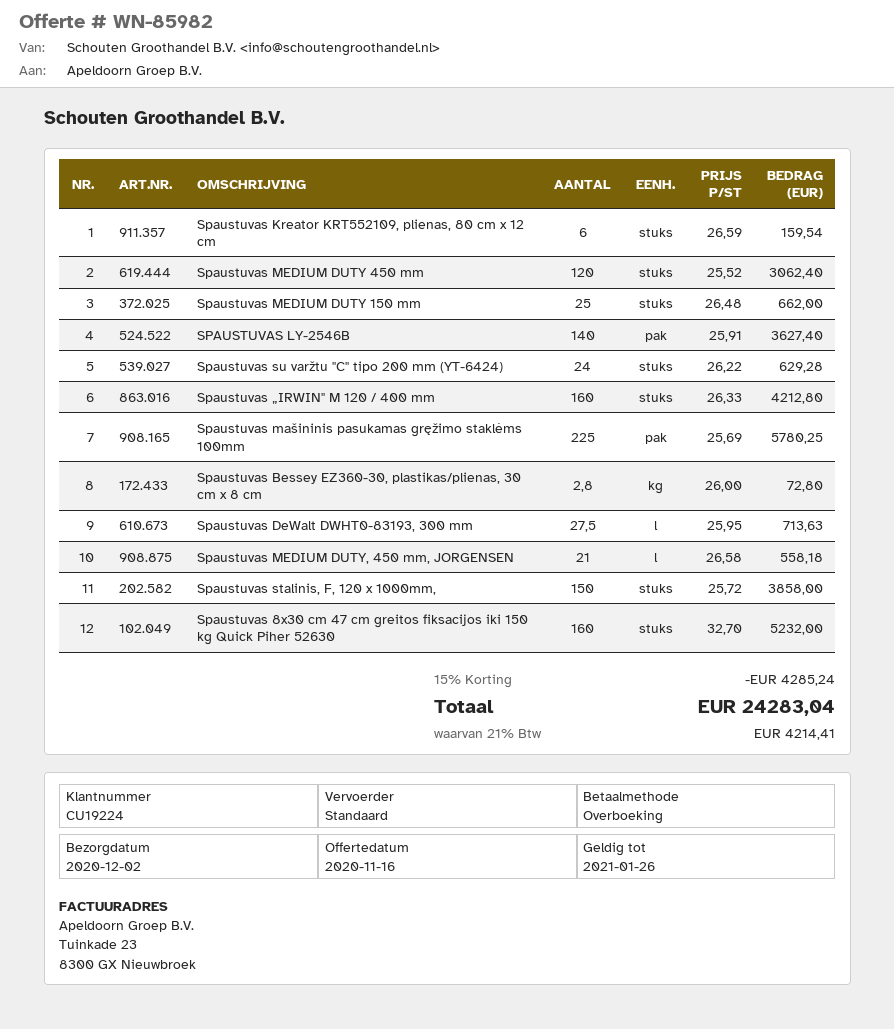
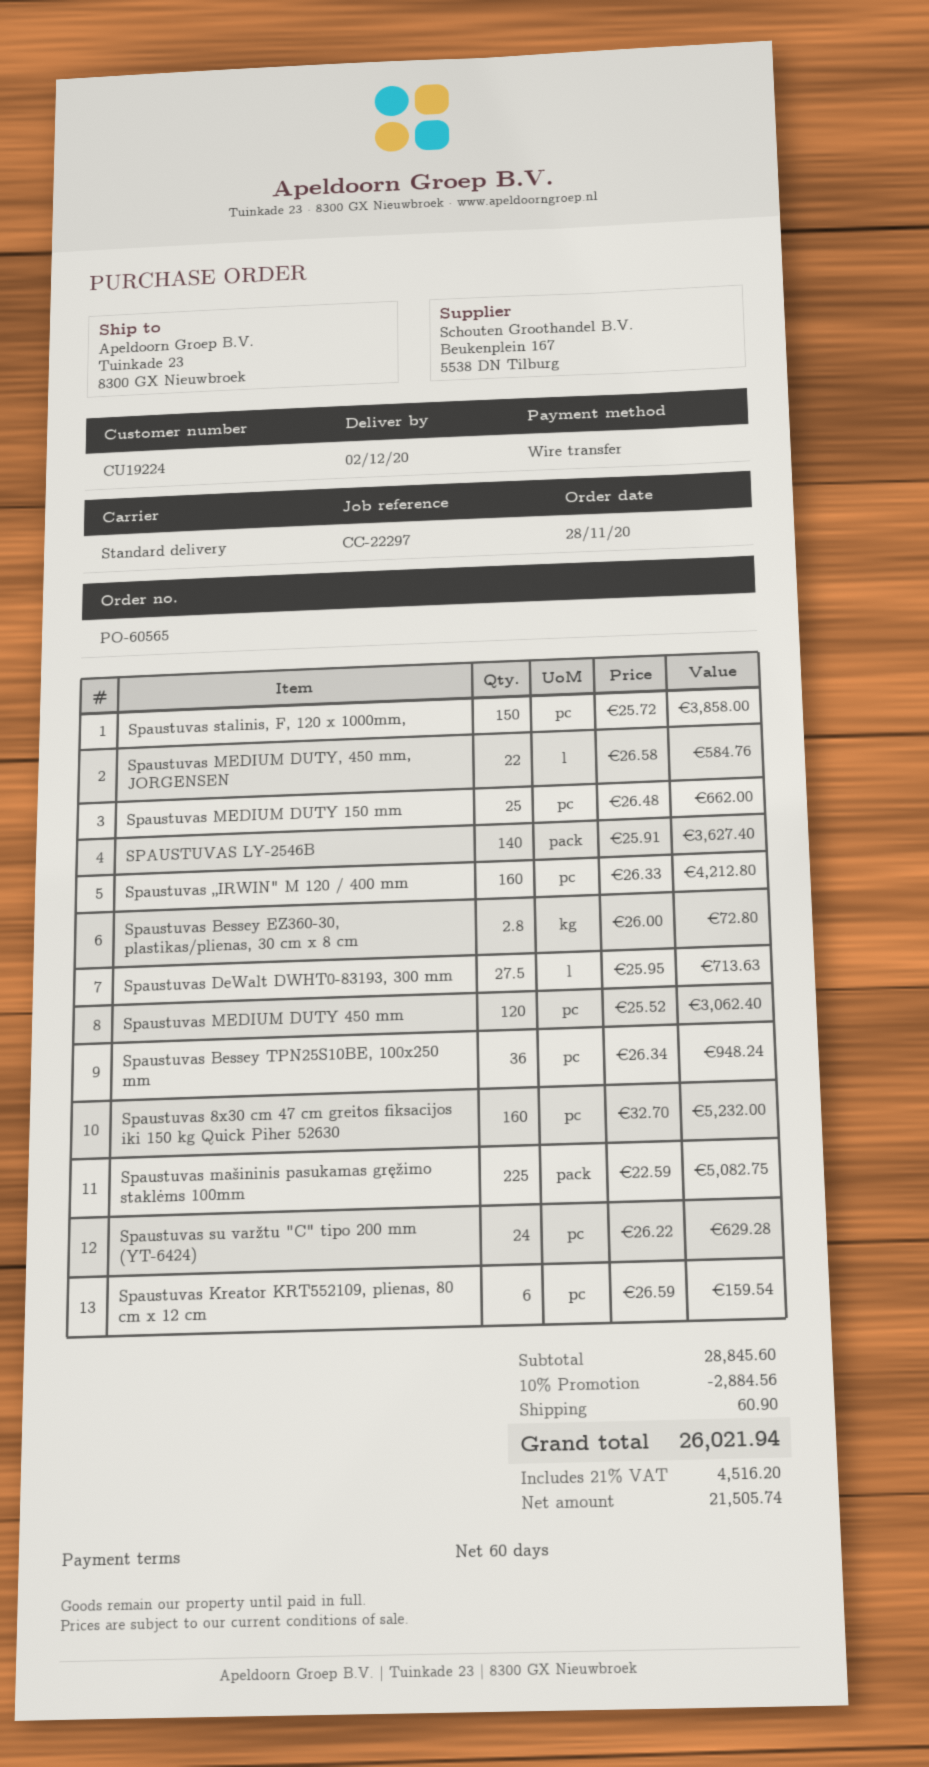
Spaustuvas mašininis pasukamas gręžimo staklėms 100mm: 225 x 25.69 = 5780.25 -> 225 x 22.59 = 5082.75
Spaustuvas MEDIUM DUTY, 450 mm, JORGENSEN: 21 x 26.58 = 558.18 -> 22 x 26.58 = 584.76
Spaustuvas Bessey TPN25S10BE, 100x250 mm: none -> 36 x 26.34 = 948.24
discount: 15% = 4285.24 -> 10% = 2884.56
shipping: none -> 60.90
tax: 21% = 4214.41 -> 21% = 4516.20
total: 24283.04 -> 26021.94

